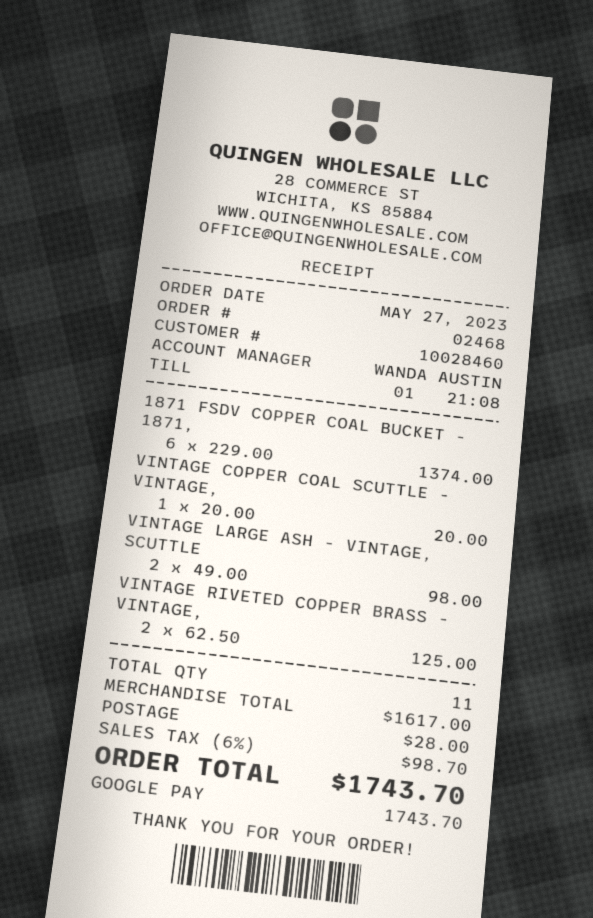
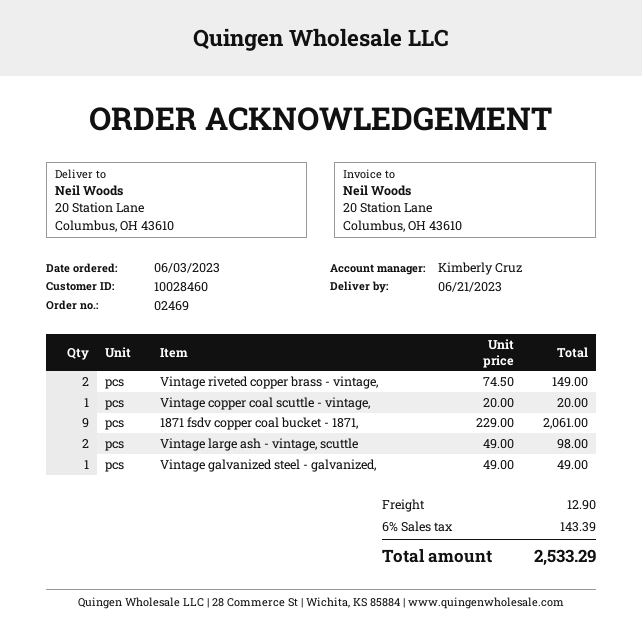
order number: 02468 -> 02469
order date: 2023-05-27 -> 2023-06-03
sales rep: WANDA AUSTIN -> Kimberly Cruz
1871 FSDV COPPER COAL BUCKET - 1871,: 6 x 229.00 = 1374.00 -> 9 x 229.00 = 2061.00
VINTAGE RIVETED COPPER BRASS - VINTAGE,: 2 x 62.50 = 125.00 -> 2 x 74.50 = 149.00
Vintage galvanized steel - galvanized,: none -> 1 x 49.00 = 49.00
shipping: 28.00 -> 12.90
tax: 6% = 98.70 -> 6% = 143.39
total: 1743.70 -> 2533.29

